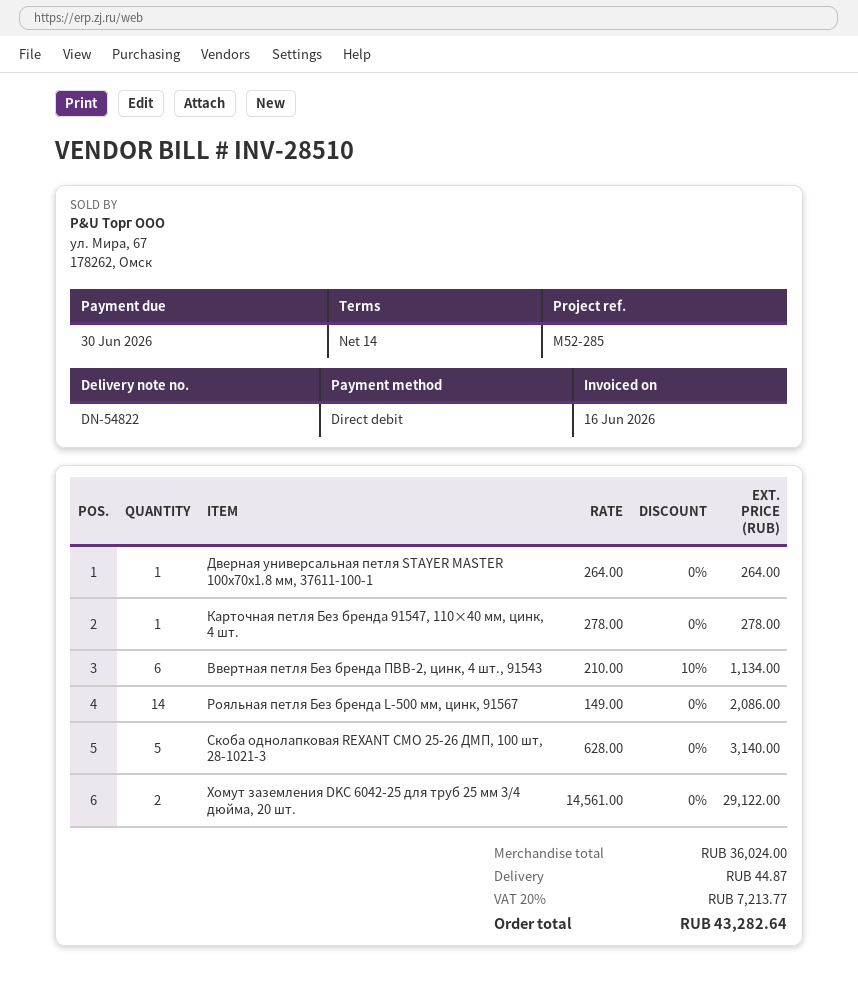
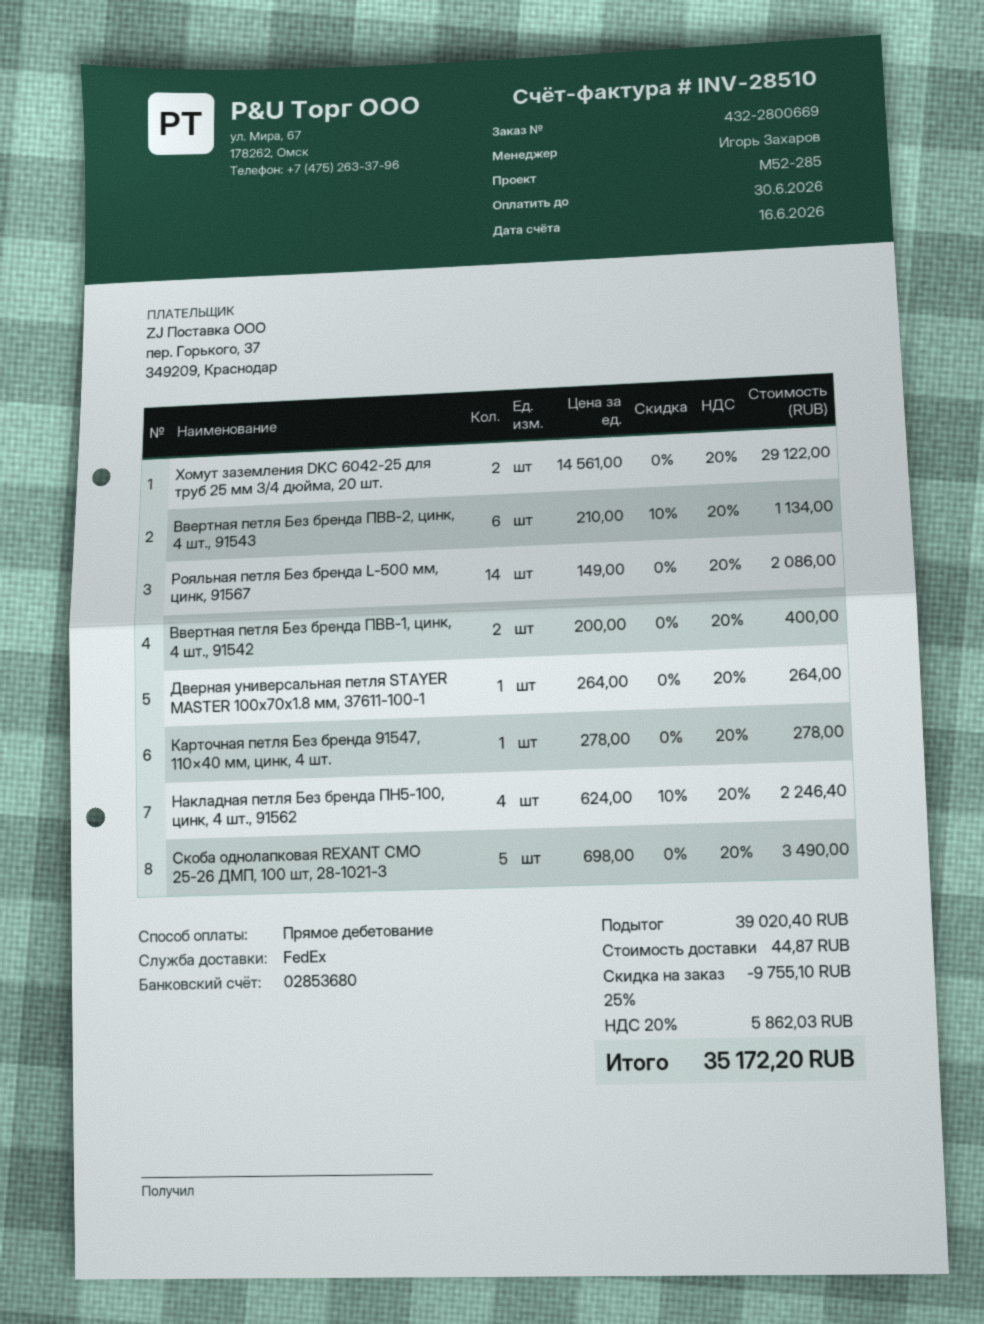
Скоба однолапковая REXANT СМО 25-26 ДМП, 100 шт, 28-1021-3: 5 x 628.00 = 3140.00 -> 5 x 698.00 = 3490.00
Ввертная петля Без бренда ПВВ-1, цинк, 4 шт., 91542: none -> 2 x 200.00 = 400.00
Накладная петля Без бренда ПН5-100, цинк, 4 шт., 91562: none -> 4 x 624.00 - 10% = 2246.40
subtotal: 36024.00 -> 39020.40
discount: none -> 25% = 9755.10
tax: 20% = 7213.77 -> 20% = 5862.03
total: 43282.64 -> 35172.20

